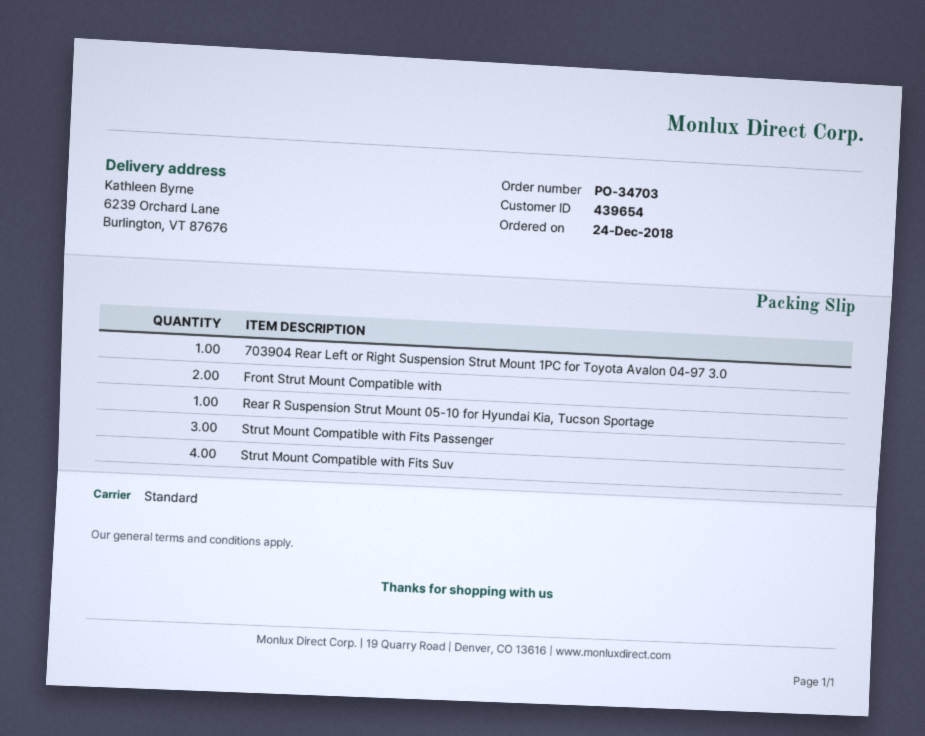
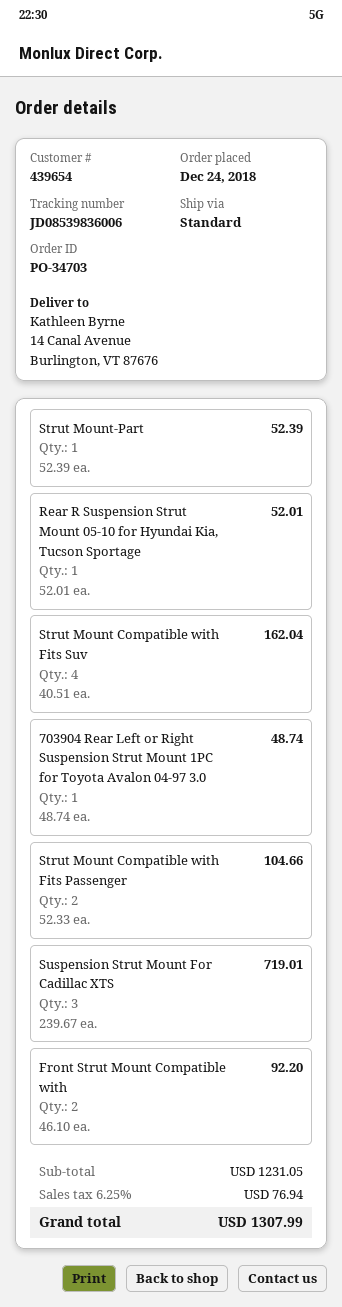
ship to: 6239 Orchard Lane, Burlington, VT 87676 -> 14 Canal Avenue, Burlington, VT 87676
Strut Mount Compatible with Fits Passenger: 3 -> 2
Strut Mount-Part: none -> 1
Suspension Strut Mount For Cadillac XTS: none -> 3

